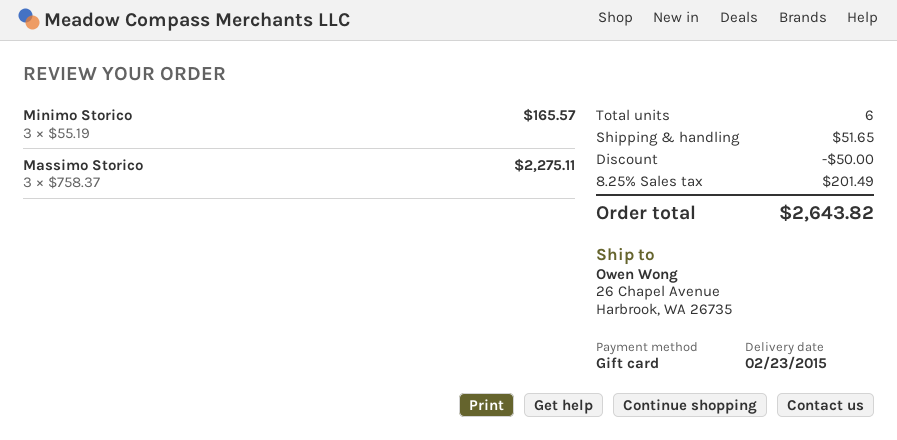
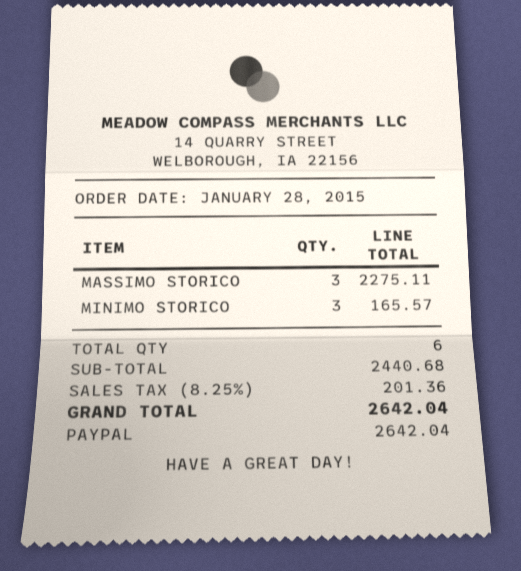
payment method: gift card -> PayPal
discount: 50.00 -> none
shipping: 51.65 -> none
tax: 8.25% = 201.49 -> 8.25% = 201.36
total: 2643.82 -> 2642.04

